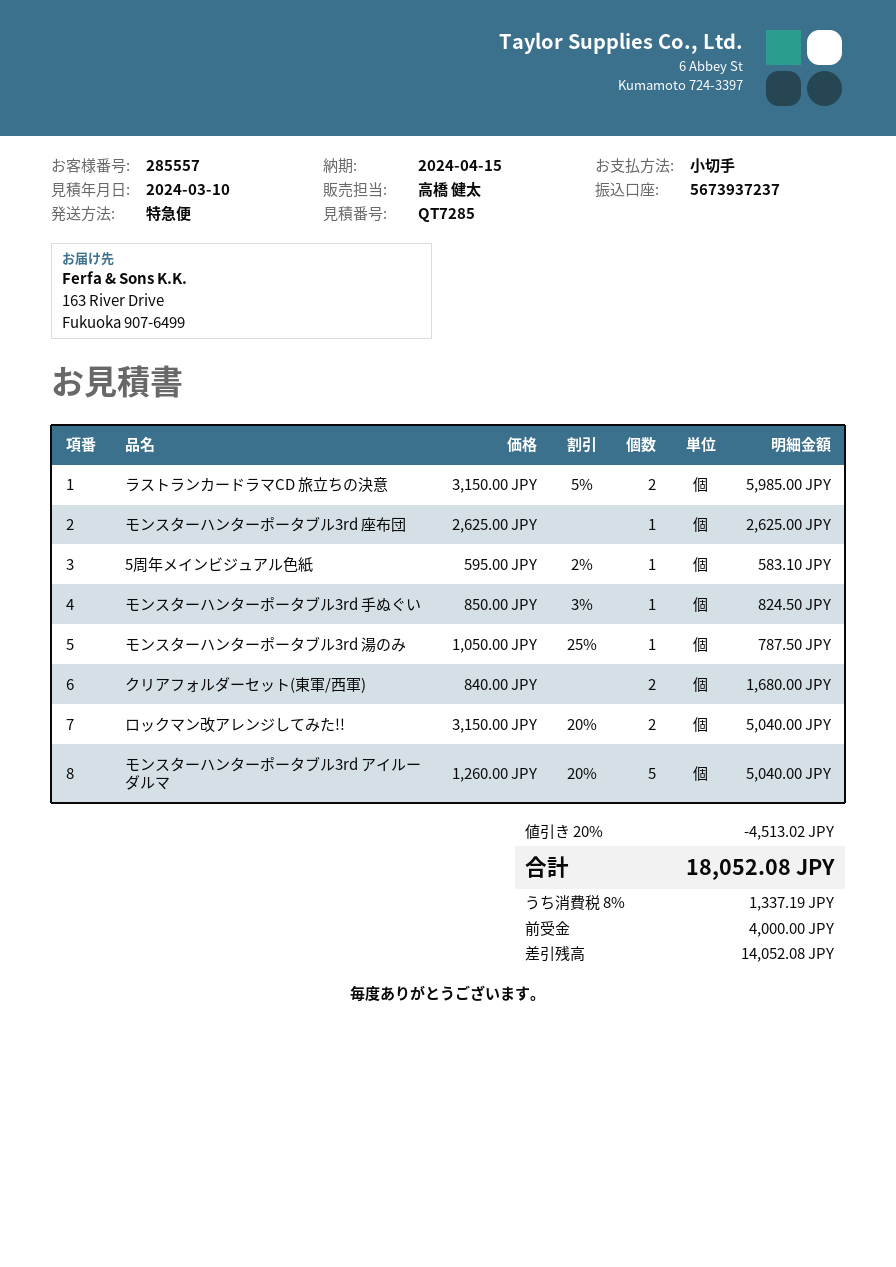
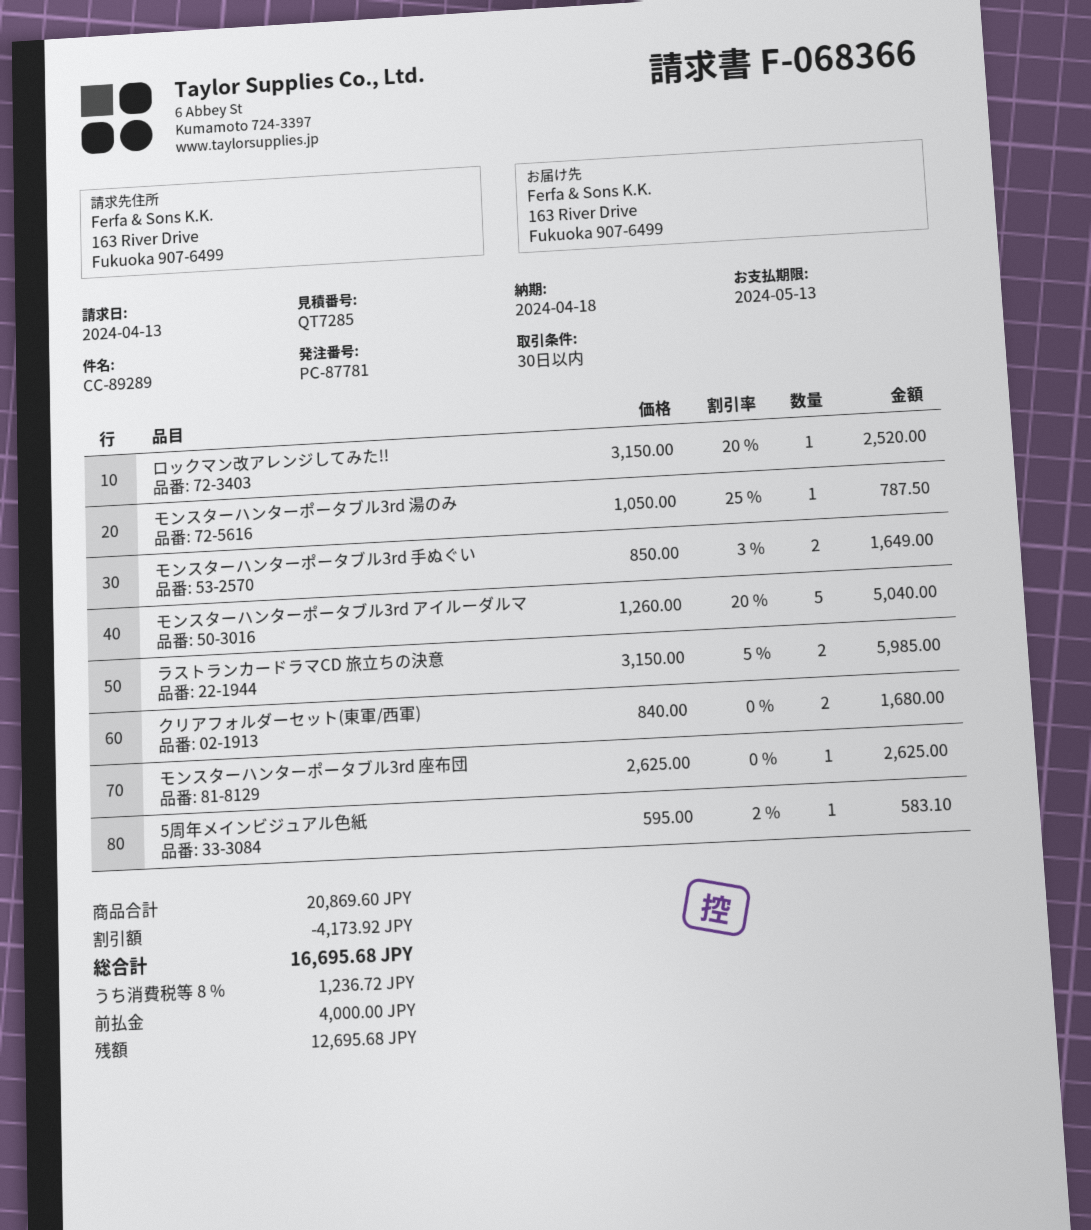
delivery date: 2024-04-15 -> 2024-04-18
モンスターハンターポータブル3rd 手ぬぐい: 1 x 850.00 - 3% = 824.50 -> 2 x 850.00 - 3% = 1649.00
ロックマン改アレンジしてみた!!: 2 x 3150.00 - 20% = 5040.00 -> 1 x 3150.00 - 20% = 2520.00
discount: 4513.02 -> 4173.92
tax: 8% = 1337.19 -> 8% = 1236.72
total: 18052.08 -> 16695.68
balance: 14052.08 -> 12695.68

